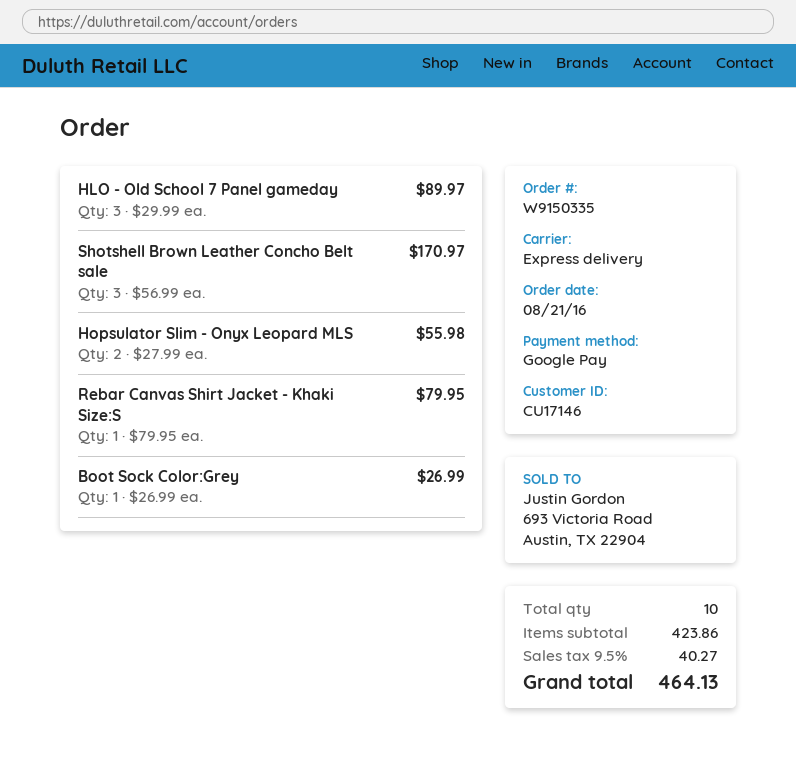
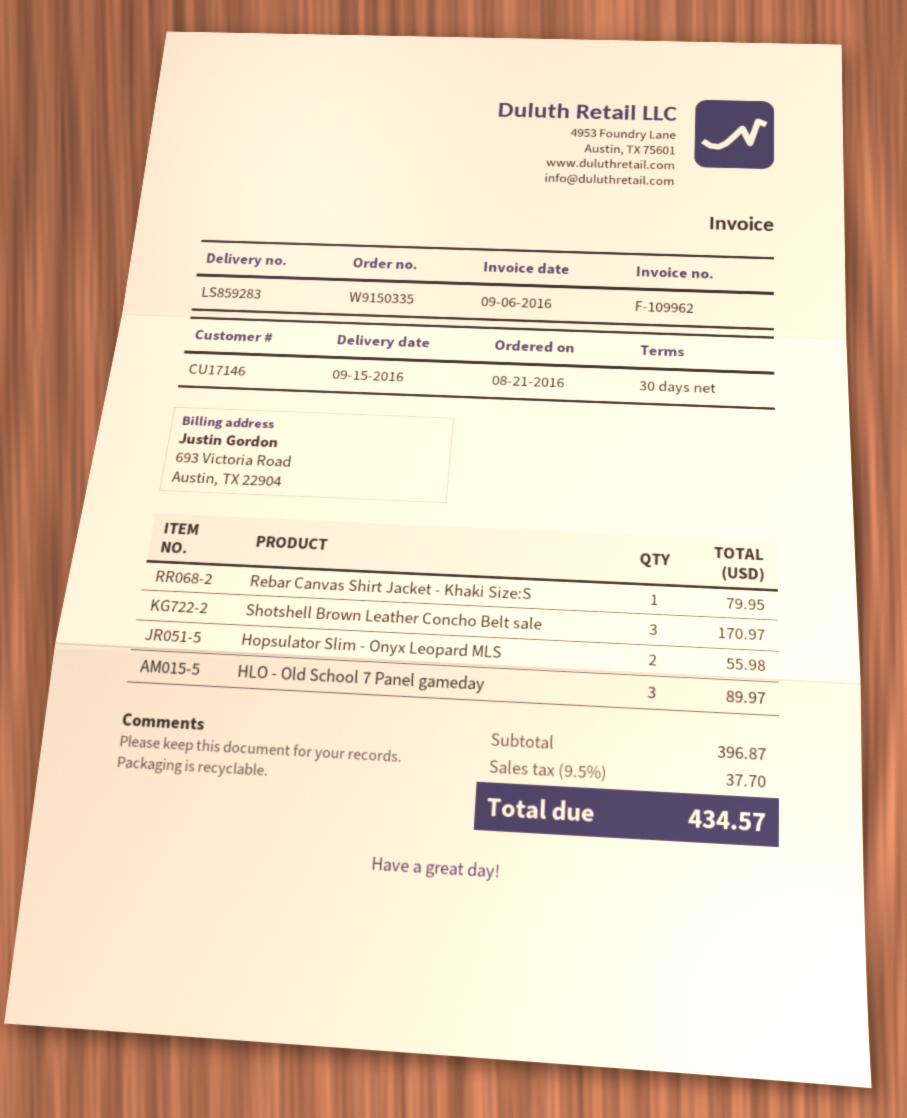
Boot Sock Color:Grey: 1 for 26.99 -> none
subtotal: 423.86 -> 396.87
tax: 9.5% = 40.27 -> 9.5% = 37.70
total: 464.13 -> 434.57

